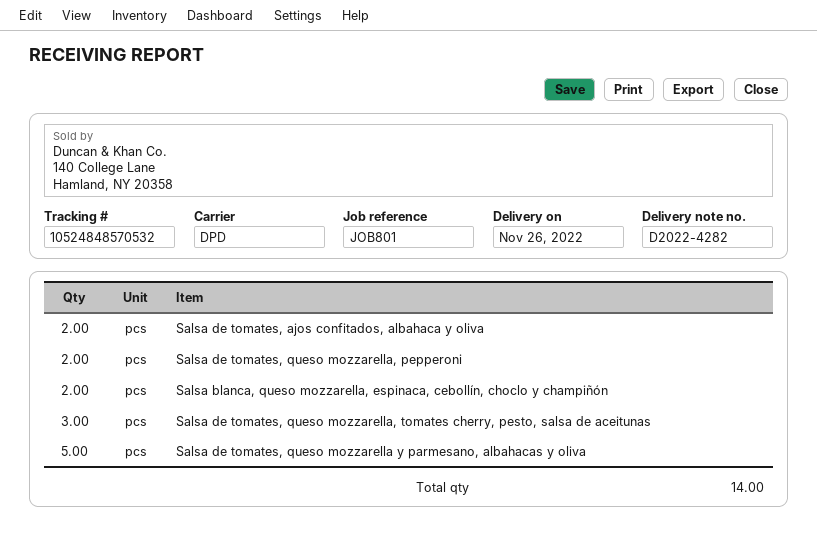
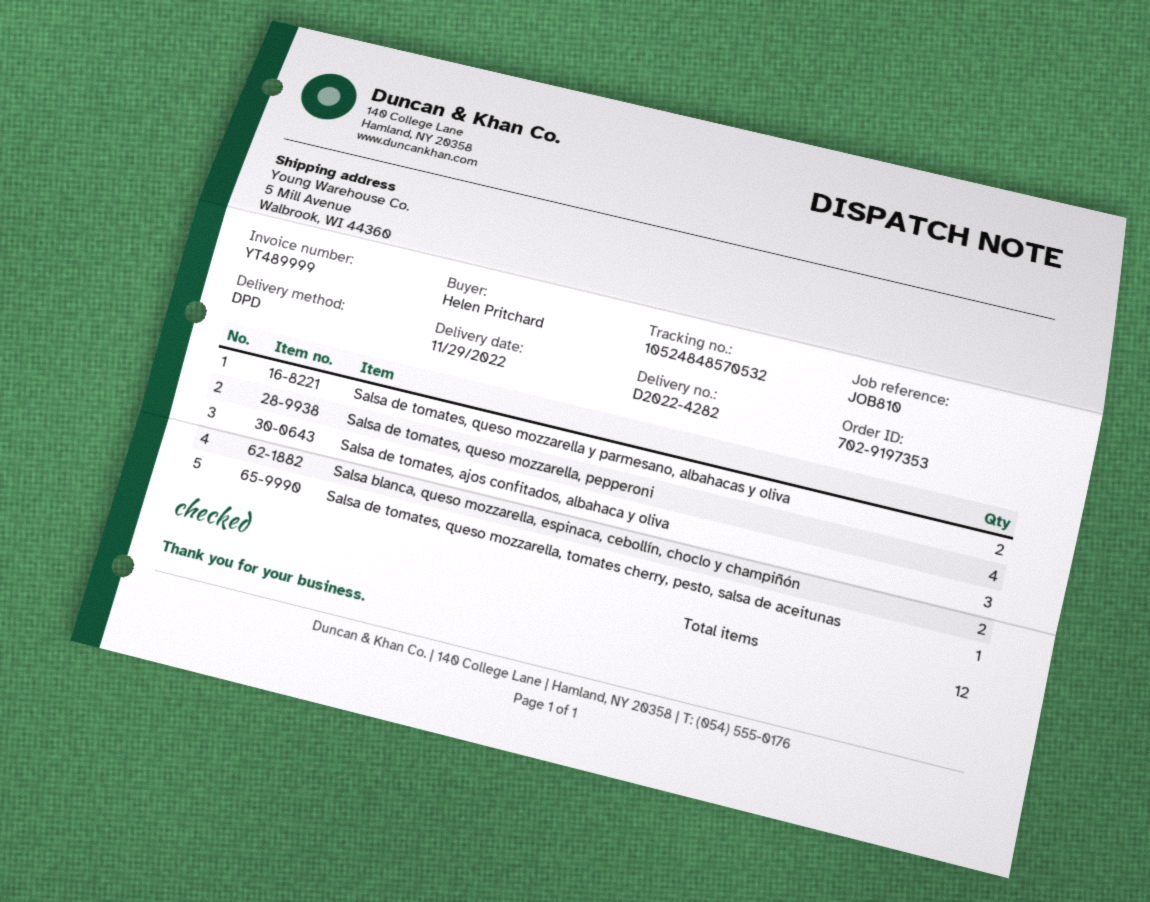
delivery date: 2022-11-26 -> 2022-11-29
reference: JOB801 -> JOB810
Salsa de tomates, ajos confitados, albahaca y oliva: 2 -> 3
Salsa de tomates, queso mozzarella, pepperoni: 2 -> 4
Salsa de tomates, queso mozzarella, tomates cherry, pesto, salsa de aceitunas: 3 -> 1
Salsa de tomates, queso mozzarella y parmesano, albahacas y oliva: 5 -> 2
total quantity: 14 -> 12

